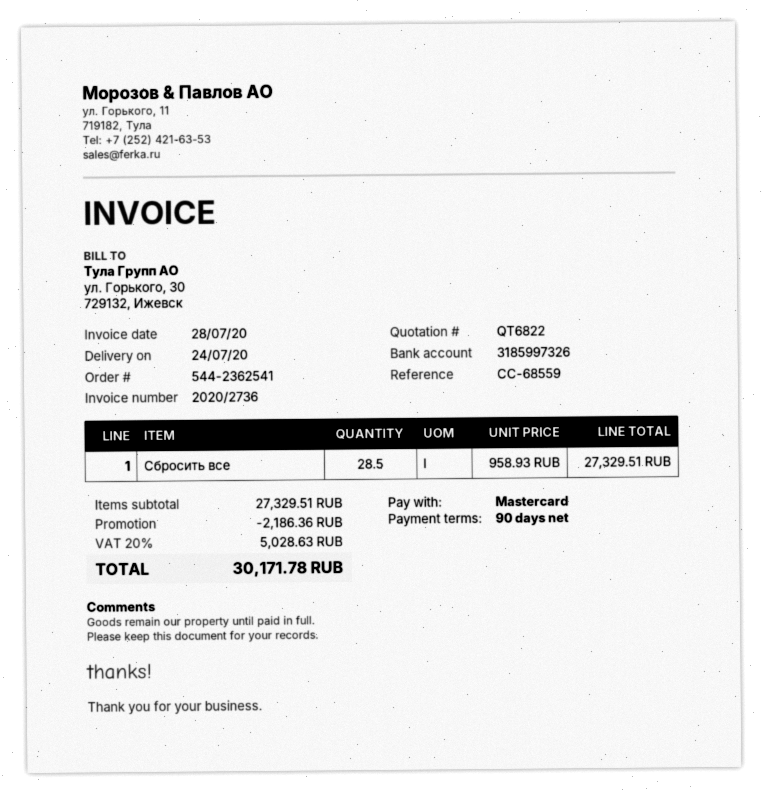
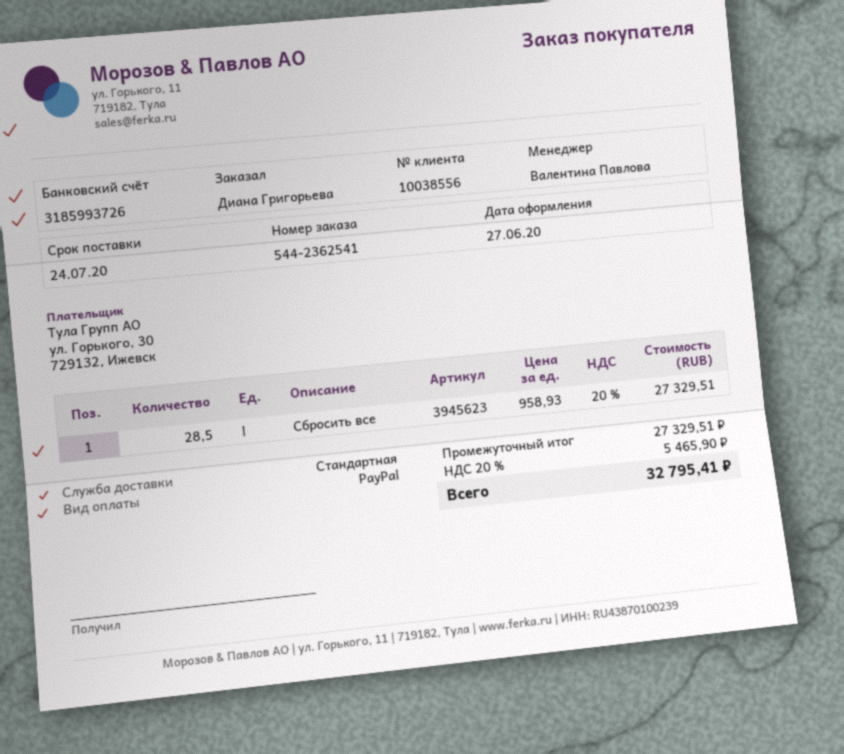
payment method: Mastercard -> PayPal
bank account: 3185997326 -> 3185993726
discount: 2186.36 -> none
tax: 20% = 5028.63 -> 20% = 5465.90
total: 30171.78 -> 32795.41

